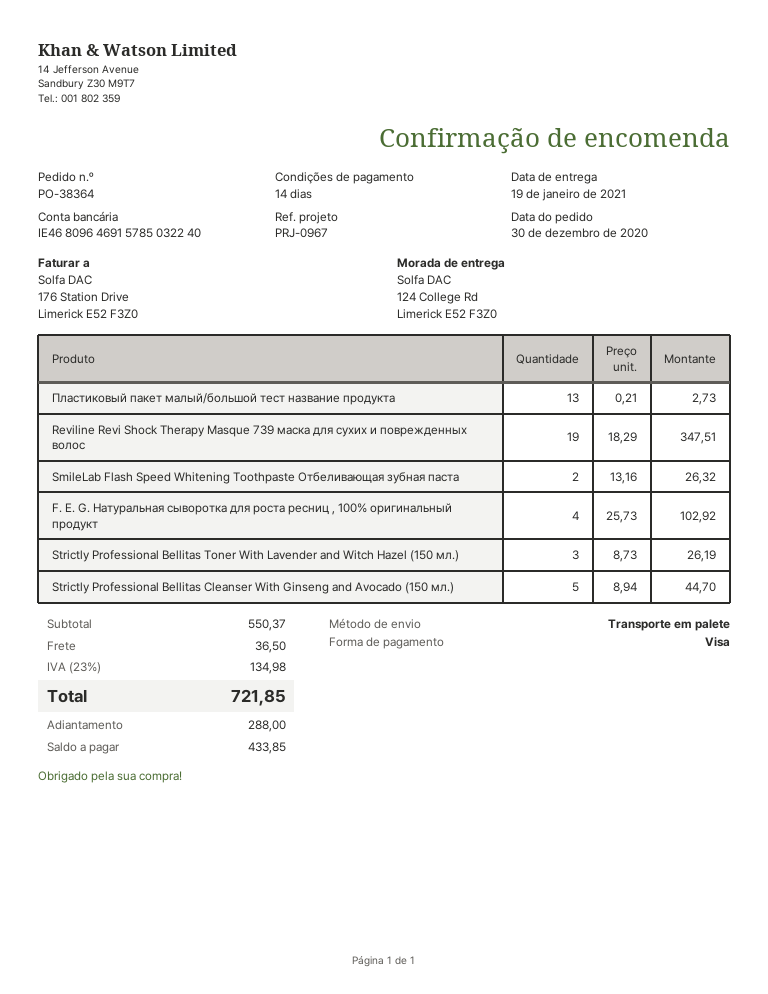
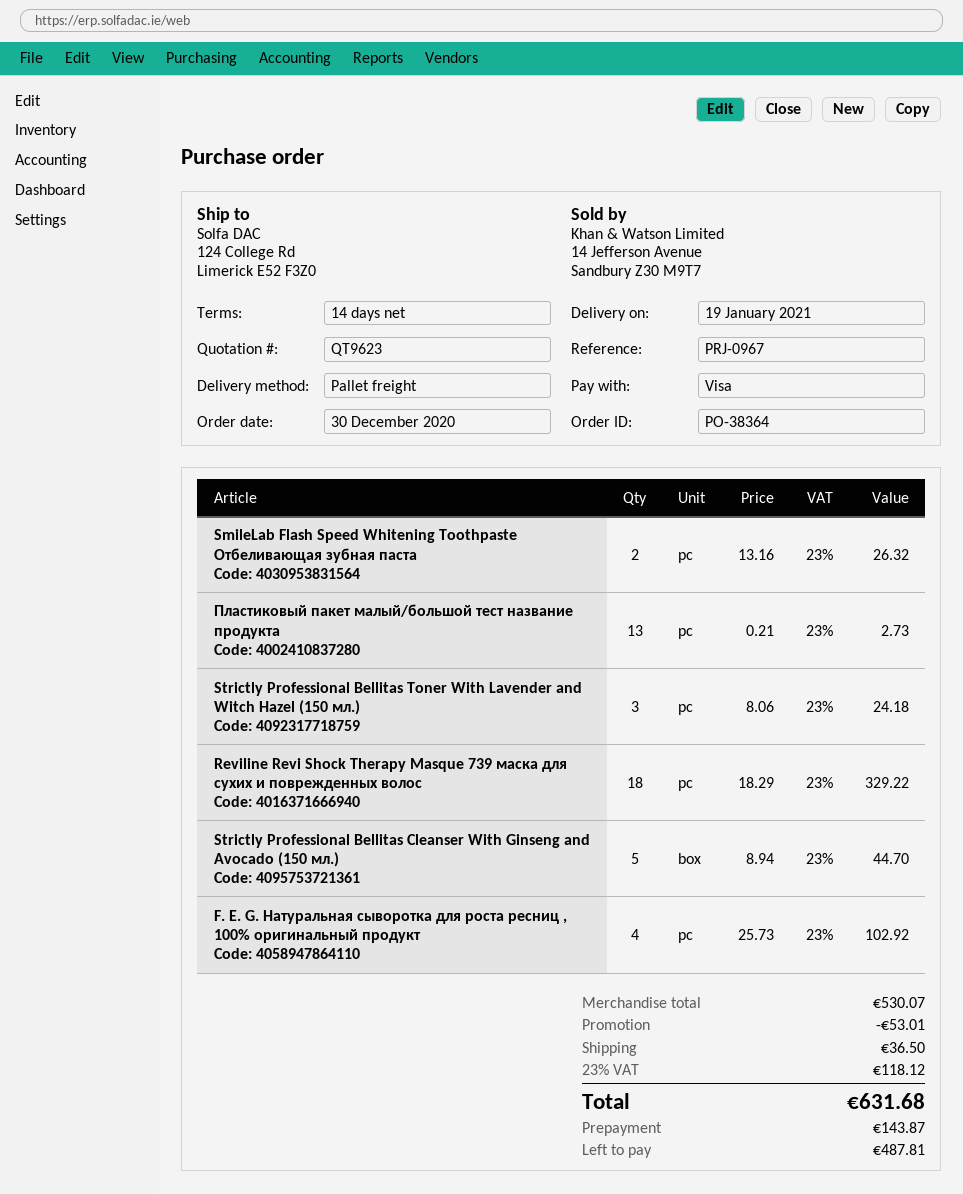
Reviline Revi Shock Therapy Masque 739 маска для сухих и поврежденных волос: 19 x 18.29 = 347.51 -> 18 x 18.29 = 329.22
Strictly Professional Bellitas Toner With Lavender and Witch Hazel (150 мл.): 3 x 8.73 = 26.19 -> 3 x 8.06 = 24.18
subtotal: 550.37 -> 530.07
discount: none -> 53.01
tax: 23% = 134.98 -> 23% = 118.12
total: 721.85 -> 631.68
deposit: 288.00 -> 143.87
balance: 433.85 -> 487.81

